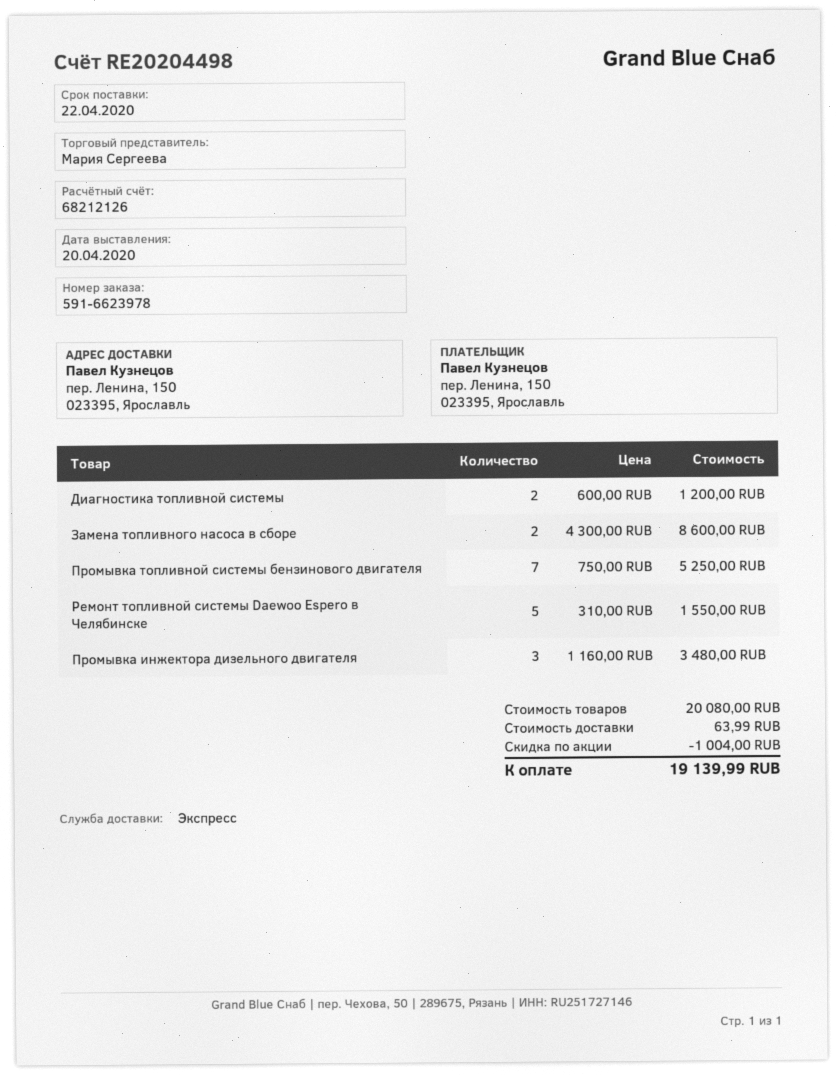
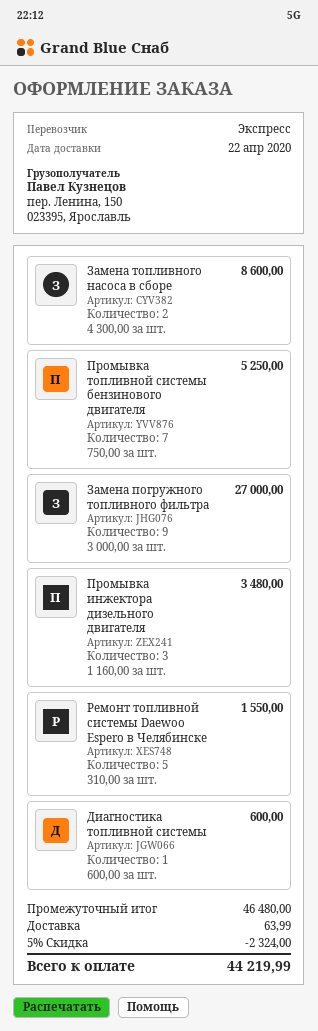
Диагностика топливной системы: 2 x 600.00 = 1200.00 -> 1 x 600.00 = 600.00
Замена погружного топливного фильтра: none -> 9 x 3000.00 = 27000.00
subtotal: 20080.00 -> 46480.00
discount: 1004.00 -> 2324.00
total: 19139.99 -> 44219.99

